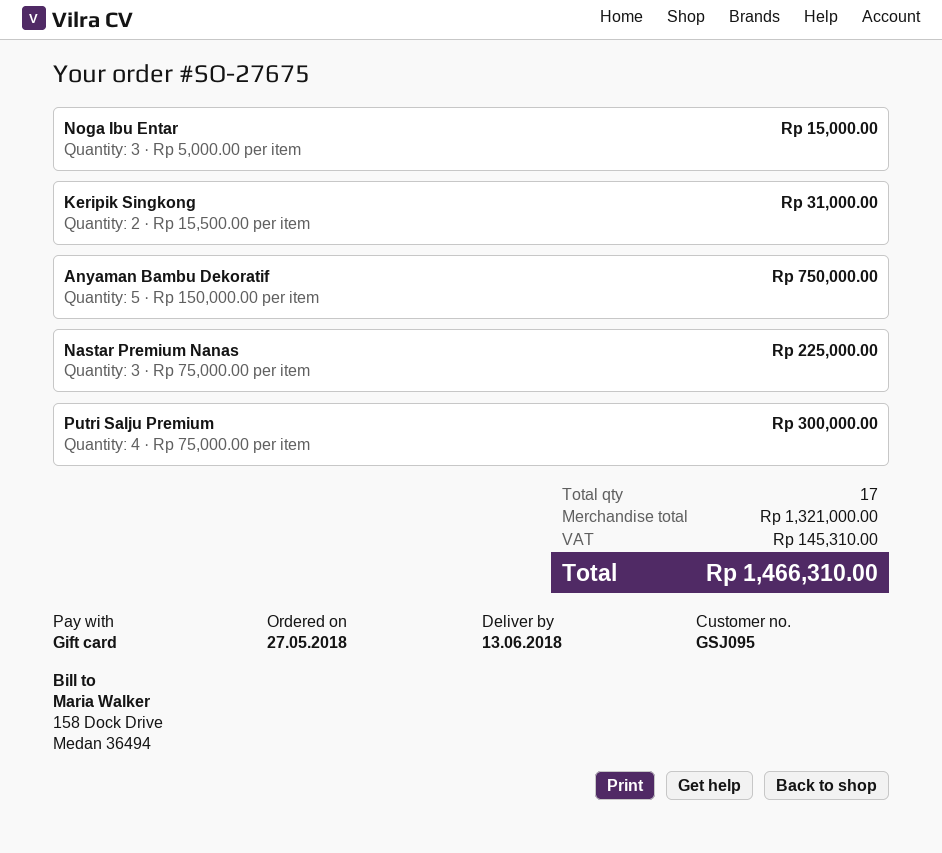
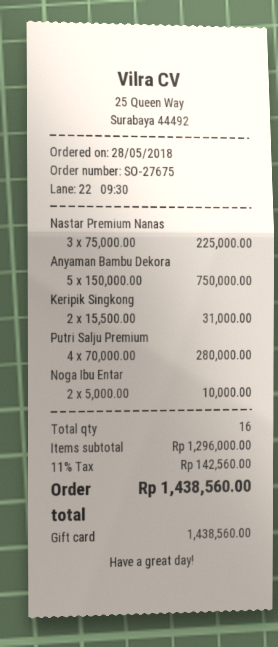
order date: 2018-05-27 -> 2018-05-28
Noga Ibu Entar: 3 x 5000.00 = 15000.00 -> 2 x 5000.00 = 10000.00
Putri Salju Premium: 4 x 75000.00 = 300000.00 -> 4 x 70000.00 = 280000.00
total quantity: 17 -> 16
subtotal: 1321000.00 -> 1296000.00
tax: 145310.00 -> 142560.00
total: 1466310.00 -> 1438560.00

